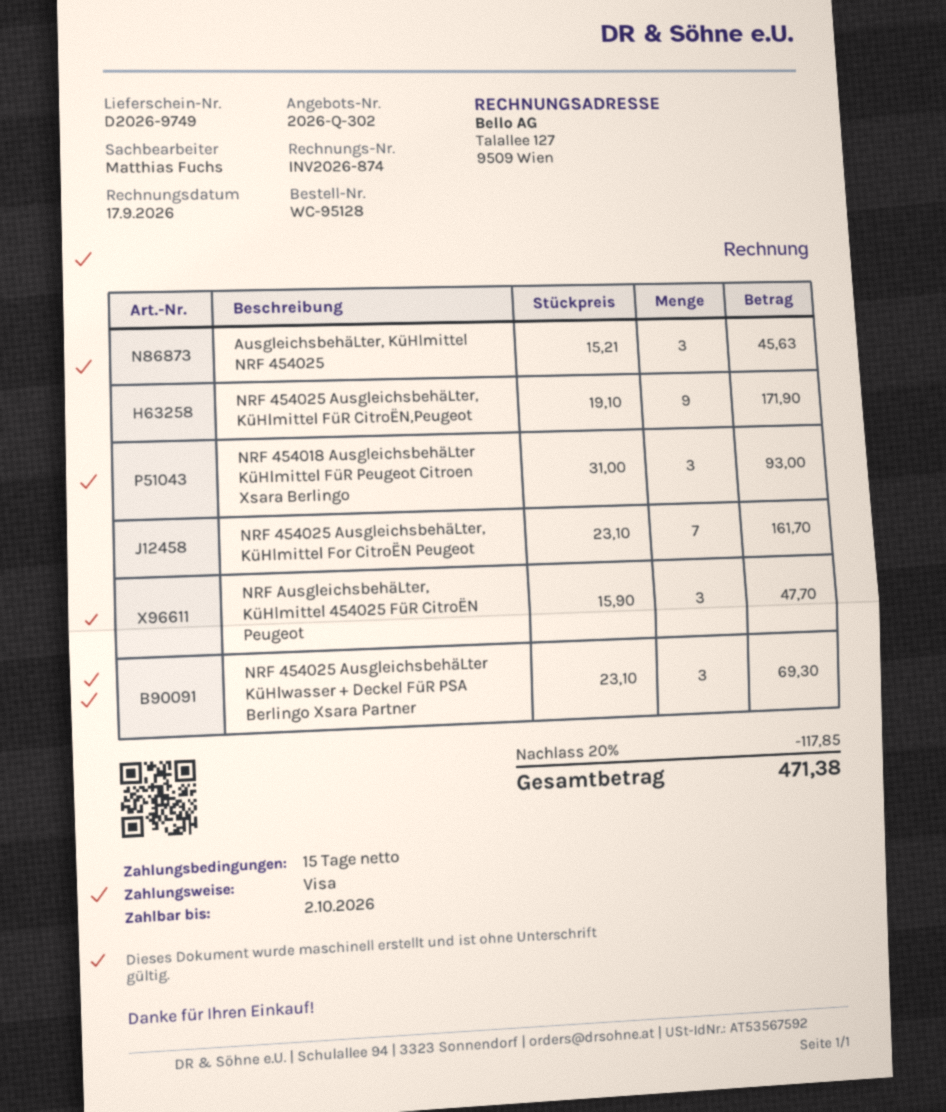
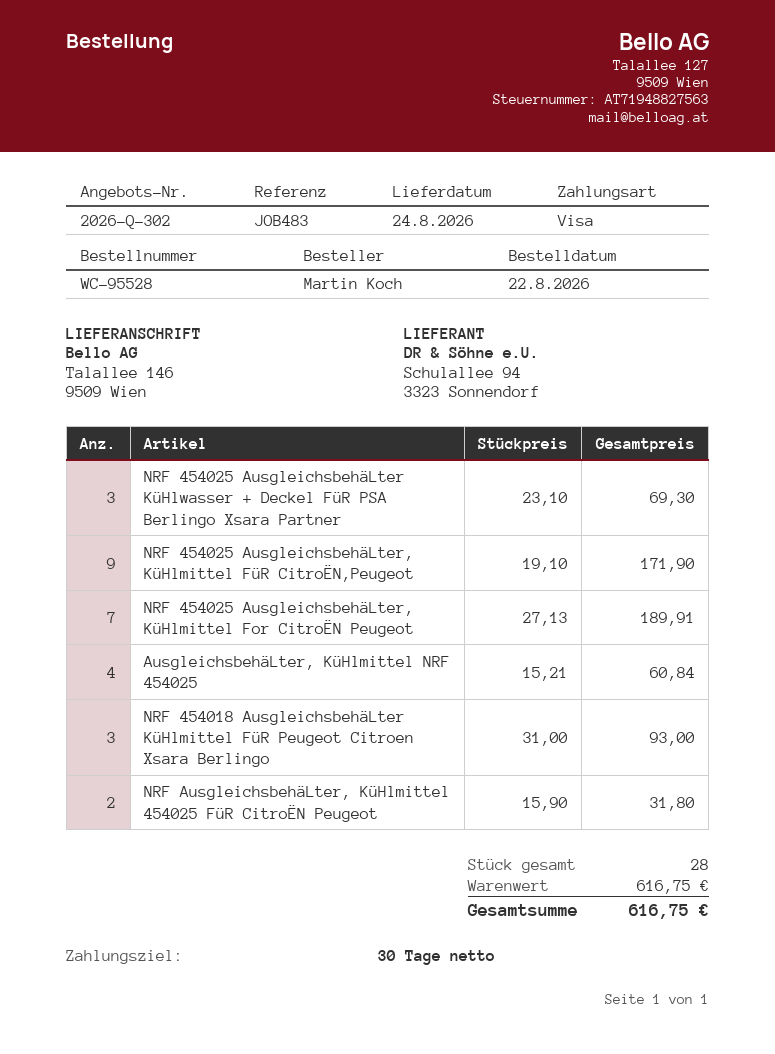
order number: WC-95128 -> WC-95528
payment terms: 15 days -> 30 days
AusgleichsbehäLter, KüHlmittel NRF 454025: 3 x 15.21 = 45.63 -> 4 x 15.21 = 60.84
NRF 454025 AusgleichsbehäLter, KüHlmittel For CitroËN Peugeot: 7 x 23.10 = 161.70 -> 7 x 27.13 = 189.91
NRF AusgleichsbehäLter, KüHlmittel 454025 FüR CitroËN Peugeot: 3 x 15.90 = 47.70 -> 2 x 15.90 = 31.80
discount: 20% = 117.85 -> none
total: 471.38 -> 616.75

